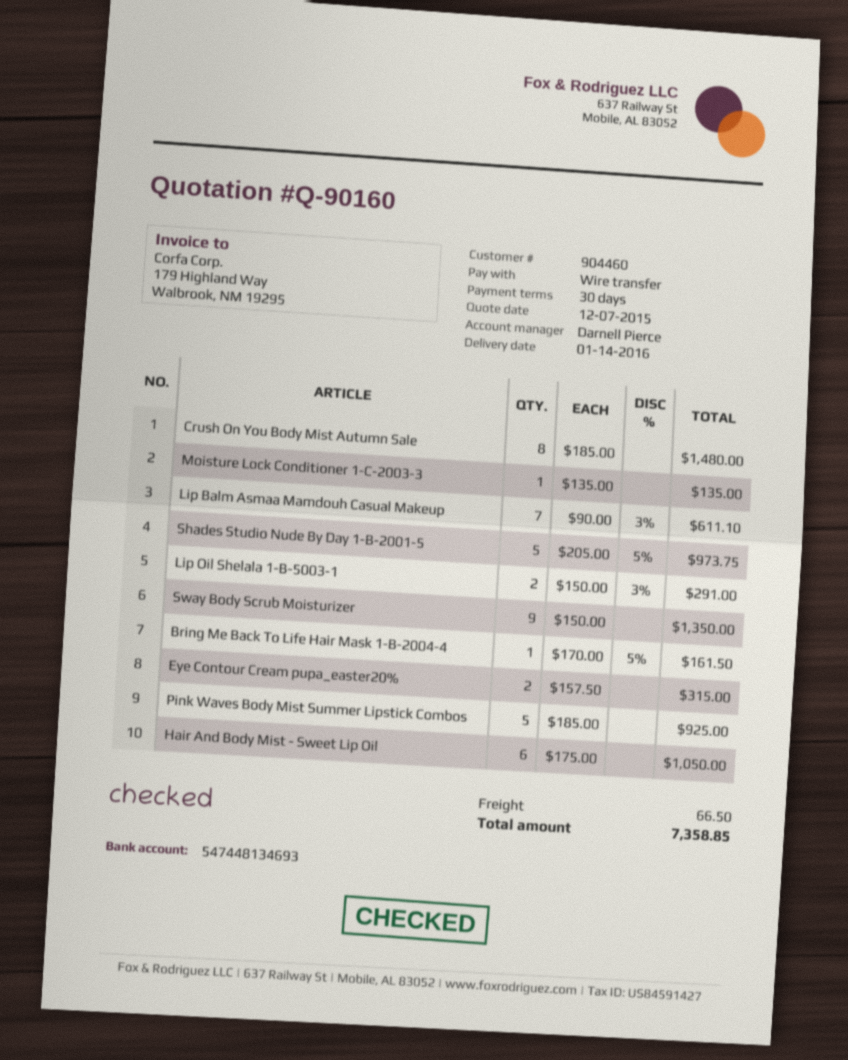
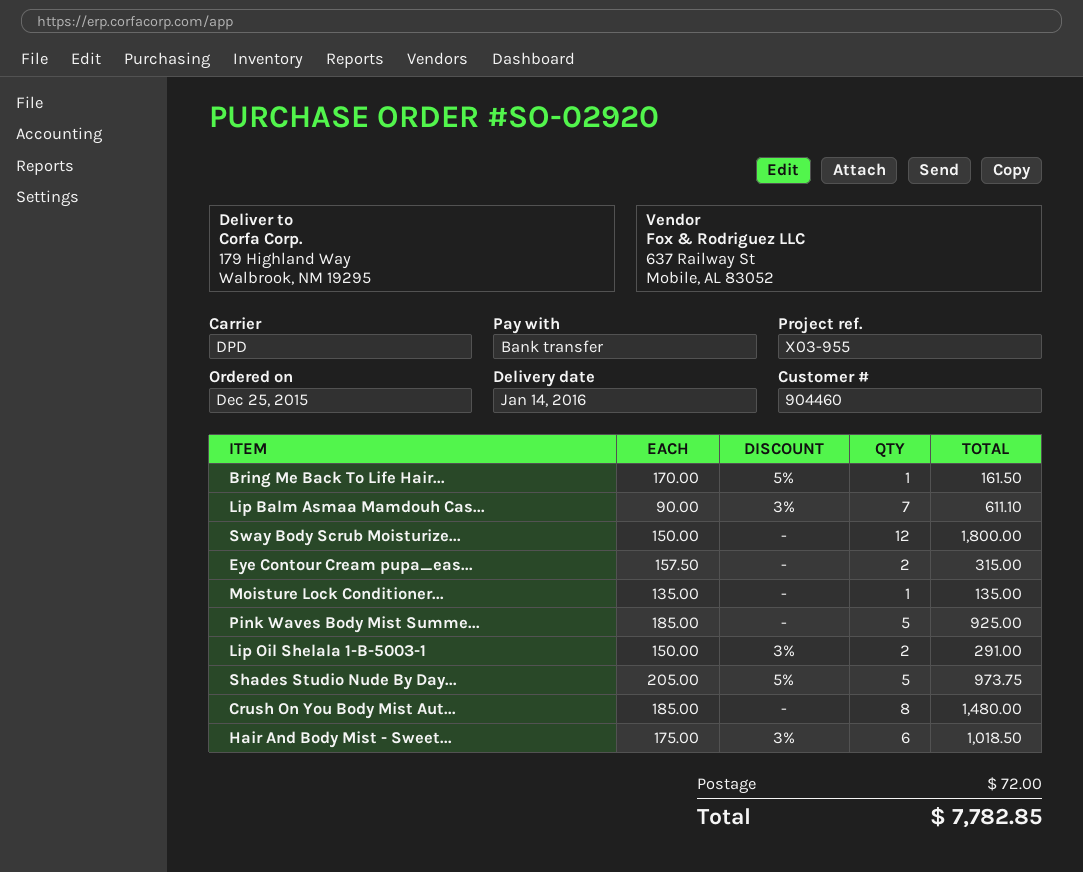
Sway Body Scrub Moisturizer: 9 x 150.00 = 1350.00 -> 12 x 150.00 = 1800.00
Hair And Body Mist - Sweet Lip Oil: 6 x 175.00 = 1050.00 -> 6 x 175.00 - 3% = 1018.50
shipping: 66.50 -> 72.00
total: 7358.85 -> 7782.85

